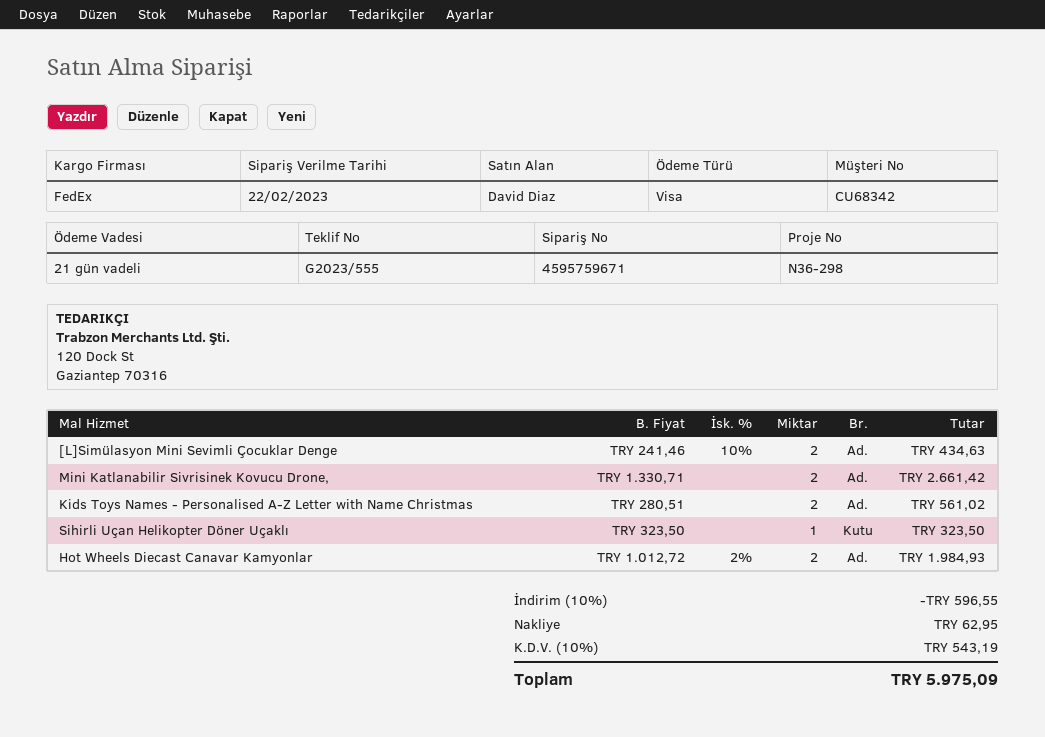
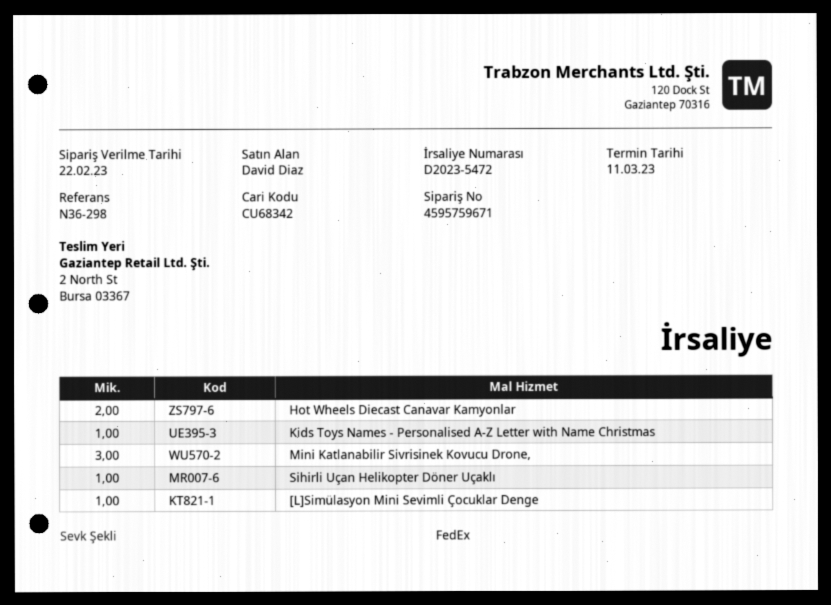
[L]Simülasyon Mini Sevimli Çocuklar Denge: 2 -> 1
Mini Katlanabilir Sivrisinek Kovucu Drone,: 2 -> 3
Kids Toys Names - Personalised A-Z Letter with Name Christmas: 2 -> 1

